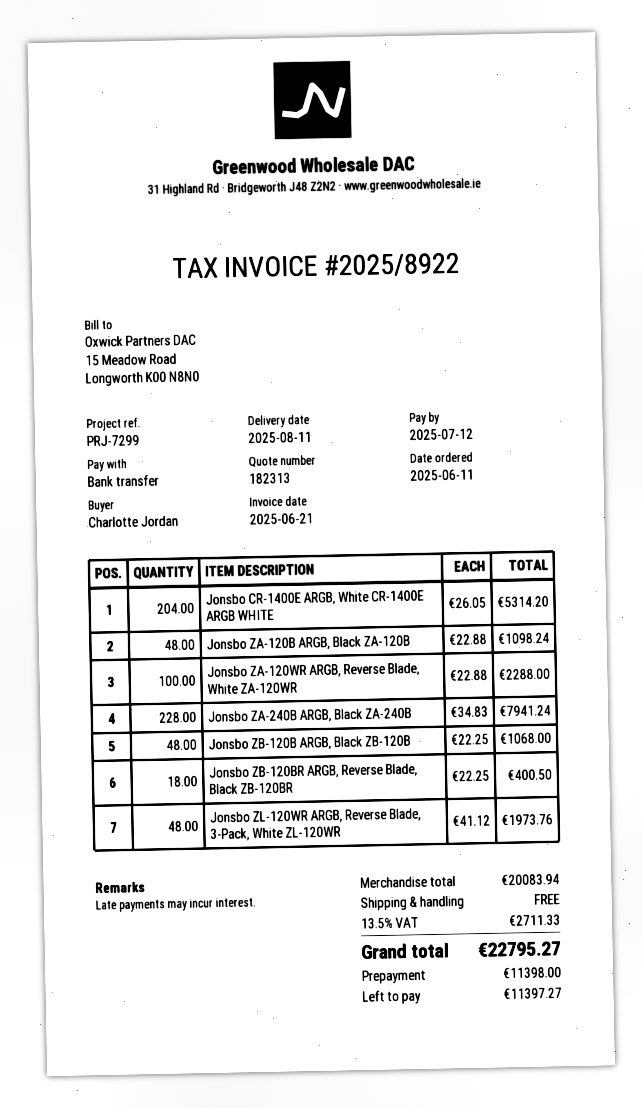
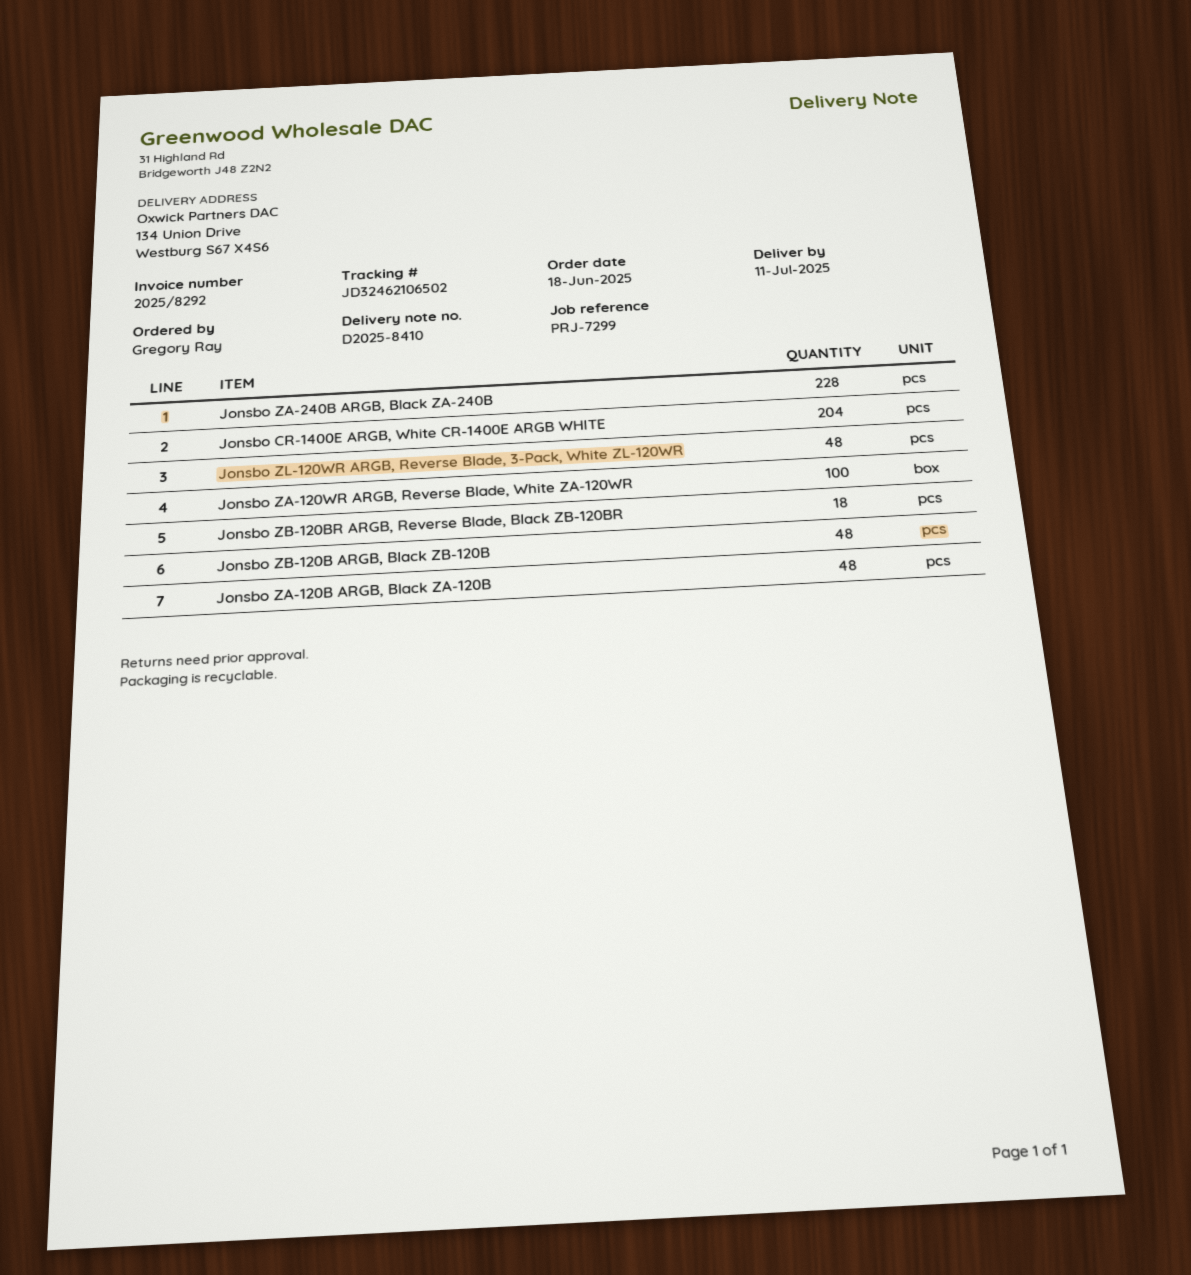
order date: 2025-06-11 -> 2025-06-18
delivery date: 2025-08-11 -> 2025-07-11
invoice number: 2025/8922 -> 2025/8292
ordered by: Charlotte Jordan -> Gregory Ray

